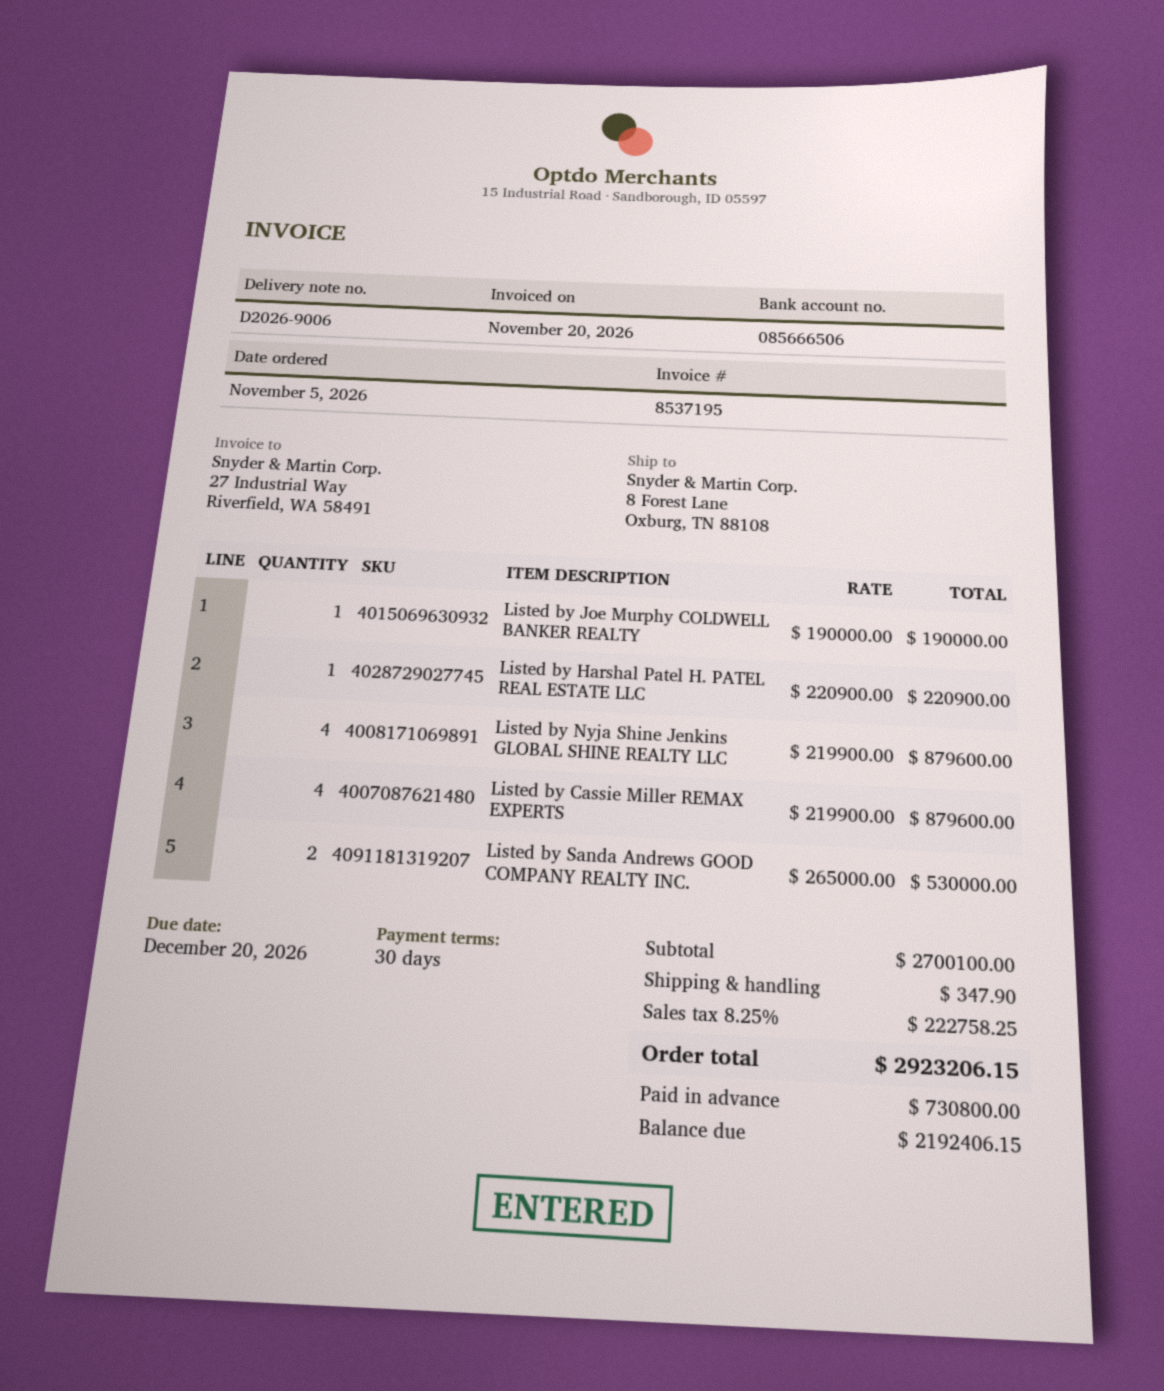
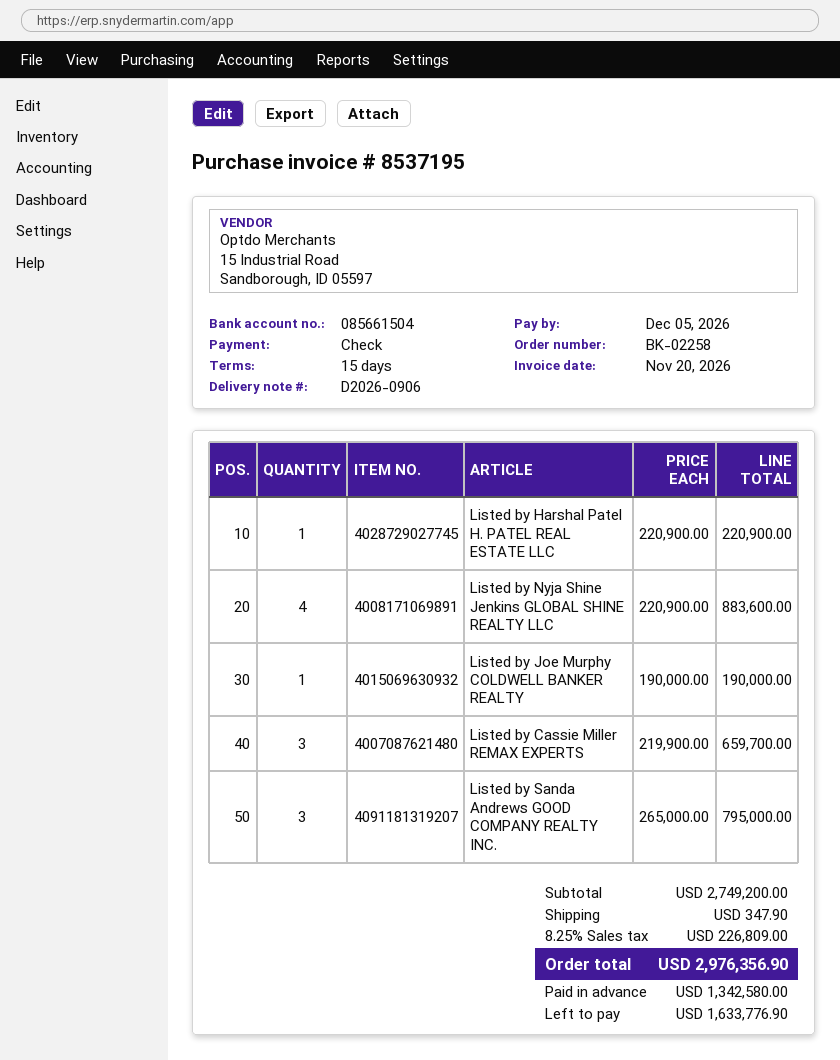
delivery note number: D2026-9006 -> D2026-0906
payment terms: 30 days -> 15 days
due date: 2026-12-20 -> 2026-12-05
bank account: 085666506 -> 085661504
Listed by Nyja Shine Jenkins GLOBAL SHINE REALTY LLC: 4 x 219900.00 = 879600.00 -> 4 x 220900.00 = 883600.00
Listed by Cassie Miller REMAX EXPERTS: 4 x 219900.00 = 879600.00 -> 3 x 219900.00 = 659700.00
Listed by Sanda Andrews GOOD COMPANY REALTY INC.: 2 x 265000.00 = 530000.00 -> 3 x 265000.00 = 795000.00
subtotal: 2700100.00 -> 2749200.00
tax: 8.25% = 222758.25 -> 8.25% = 226809.00
total: 2923206.15 -> 2976356.90
deposit: 730800.00 -> 1342580.00
balance: 2192406.15 -> 1633776.90

